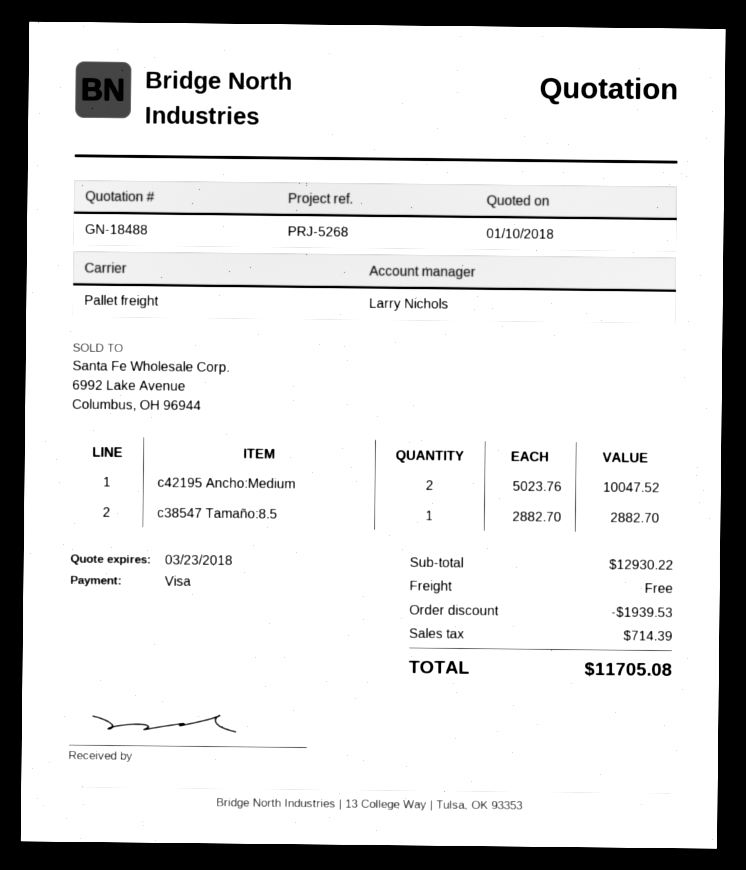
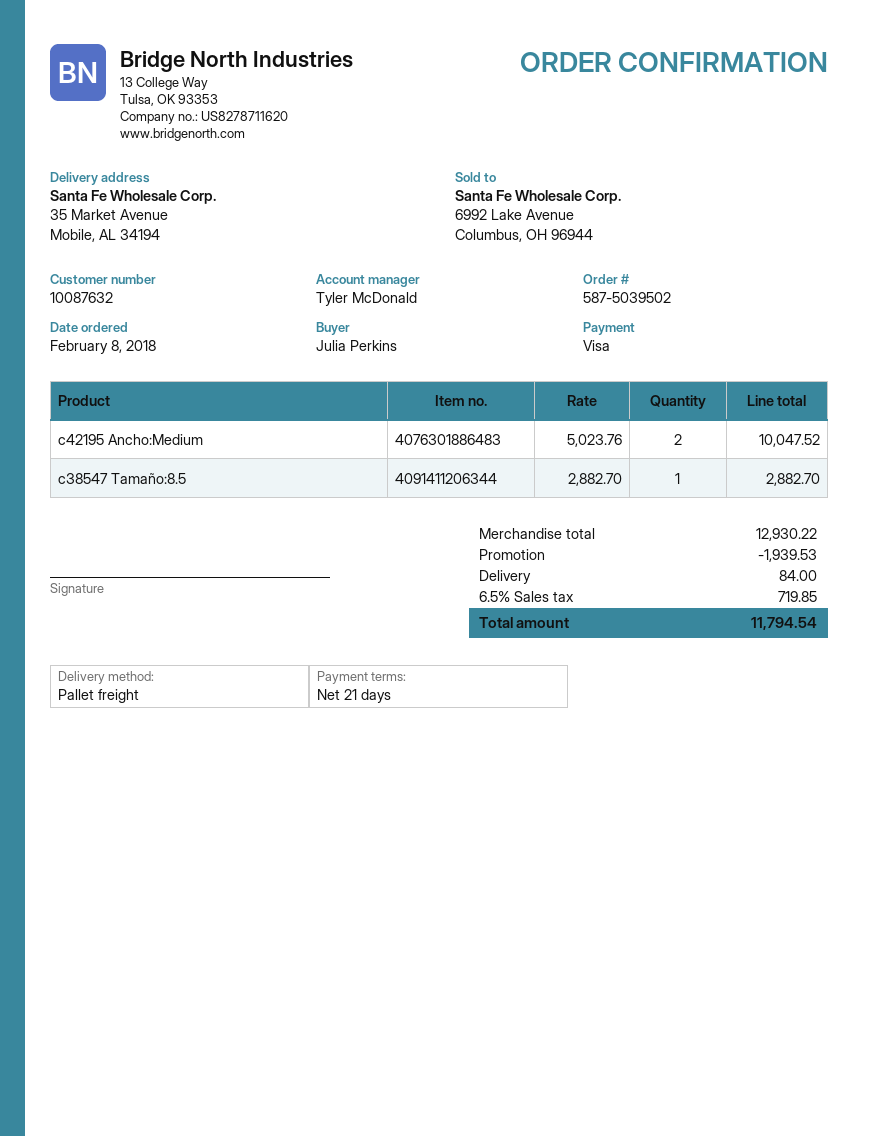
sales rep: Larry Nichols -> Tyler McDonald
shipping: 0.00 -> 84.00
tax: 714.39 -> 719.85
total: 11705.08 -> 11794.54

